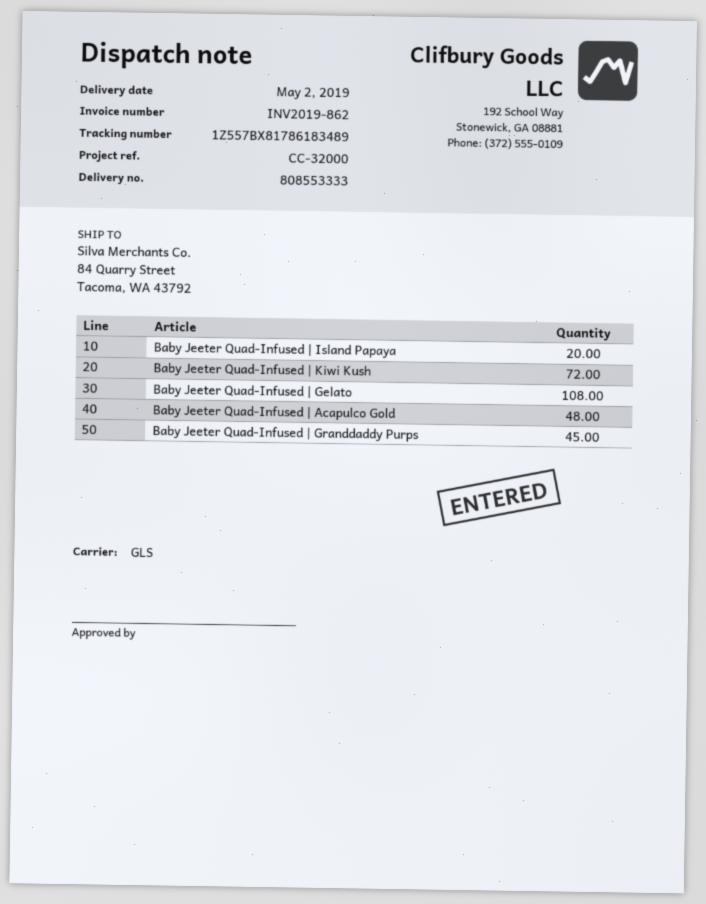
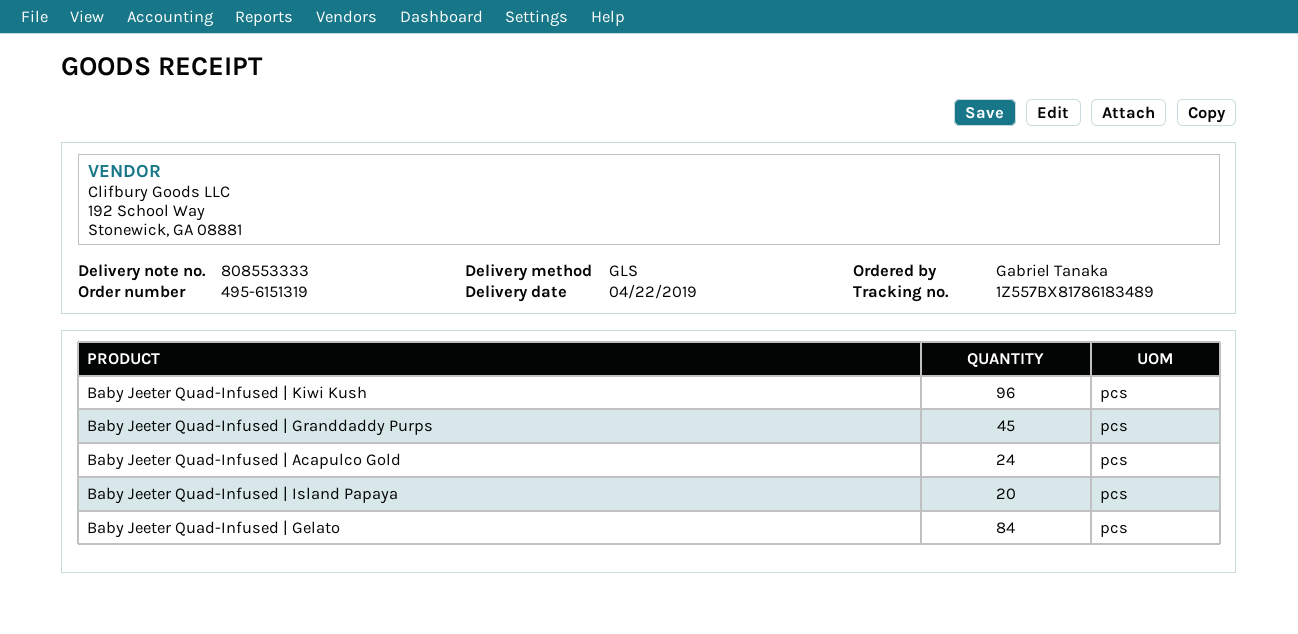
delivery date: 2019-05-02 -> 2019-04-22
Baby Jeeter Quad-Infused | Kiwi Kush: 72 -> 96
Baby Jeeter Quad-Infused | Gelato: 108 -> 84
Baby Jeeter Quad-Infused | Acapulco Gold: 48 -> 24

